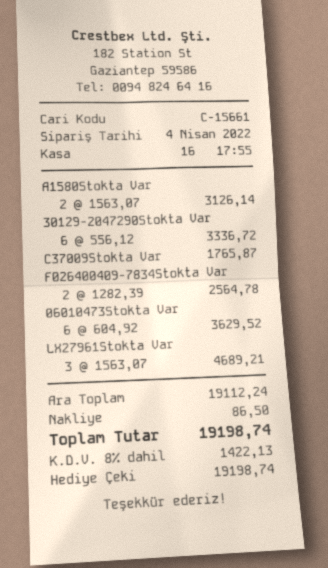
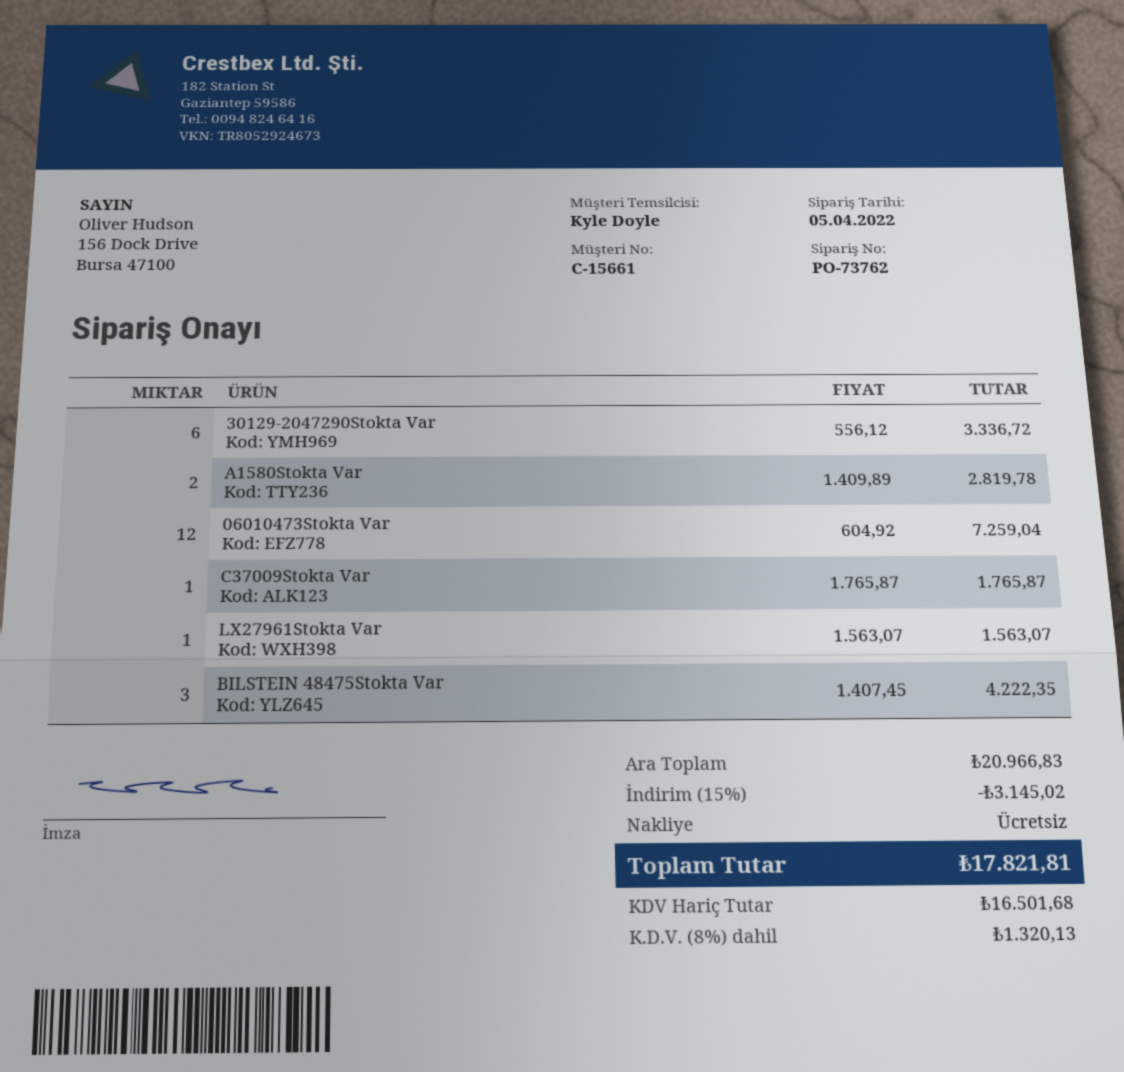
order date: 2022-04-04 -> 2022-04-05
A1580Stokta Var: 2 x 1563.07 = 3126.14 -> 2 x 1409.89 = 2819.78
F026400409-7834Stokta Var: 2 x 1282.39 = 2564.78 -> none
06010473Stokta Var: 6 x 604.92 = 3629.52 -> 12 x 604.92 = 7259.04
LX27961Stokta Var: 3 x 1563.07 = 4689.21 -> 1 x 1563.07 = 1563.07
BILSTEIN 48475Stokta Var: none -> 3 x 1407.45 = 4222.35
subtotal: 19112.24 -> 20966.83
discount: none -> 15% = 3145.02
shipping: 86.50 -> 0.00
tax: 8% = 1422.13 -> 8% = 1320.13
total: 19198.74 -> 17821.81

